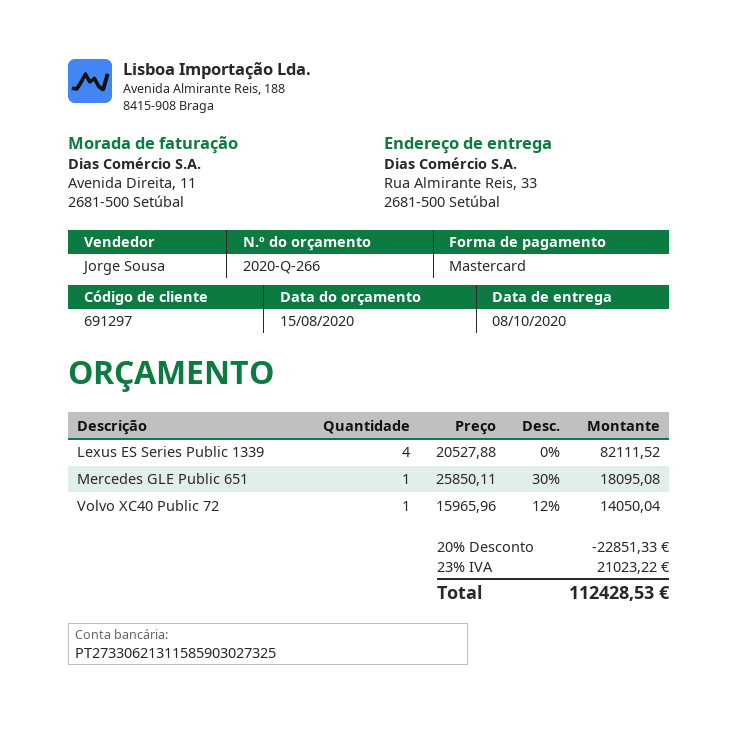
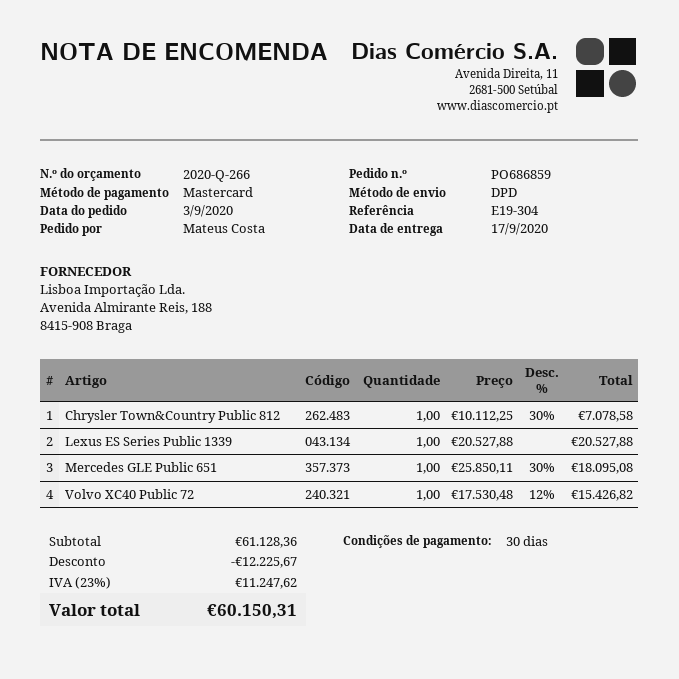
delivery date: 2020-10-08 -> 2020-09-17
Lexus ES Series Public 1339: 4 x 20527.88 = 82111.52 -> 1 x 20527.88 = 20527.88
Volvo XC40 Public 72: 1 x 15965.96 - 12% = 14050.04 -> 1 x 17530.48 - 12% = 15426.82
Chrysler Town&Country Public 812: none -> 1 x 10112.25 - 30% = 7078.58
discount: 22851.33 -> 12225.67
tax: 23% = 21023.22 -> 23% = 11247.62
total: 112428.53 -> 60150.31

